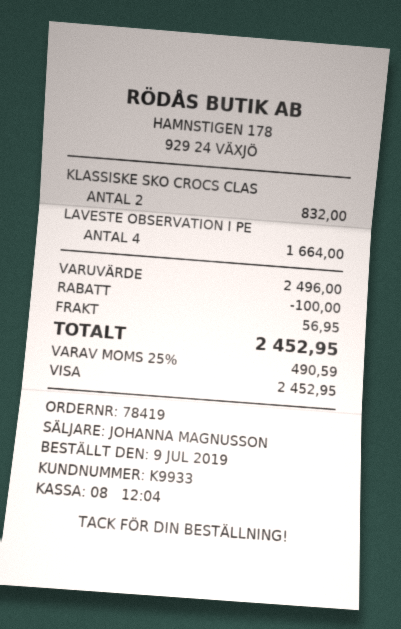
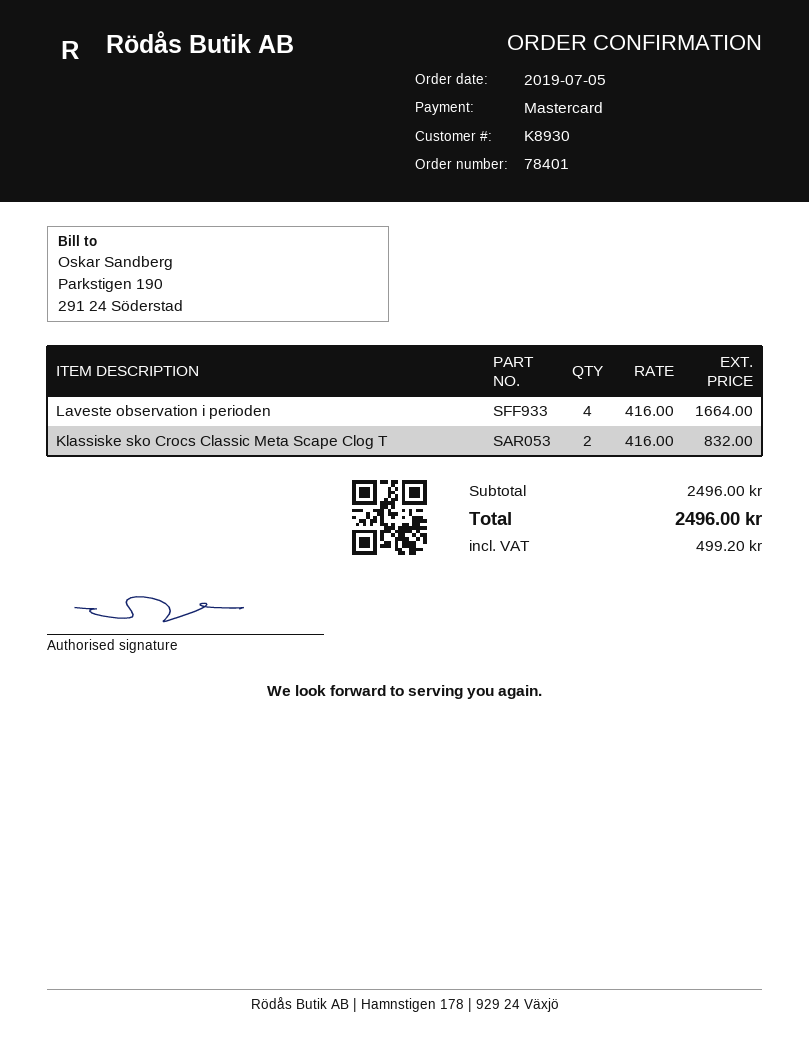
order number: 78419 -> 78401
order date: 2019-07-09 -> 2019-07-05
customer number: K9933 -> K8930
payment method: Visa -> Mastercard
discount: 100.00 -> none
shipping: 56.95 -> none
tax: 490.59 -> 499.20
total: 2452.95 -> 2496.00

